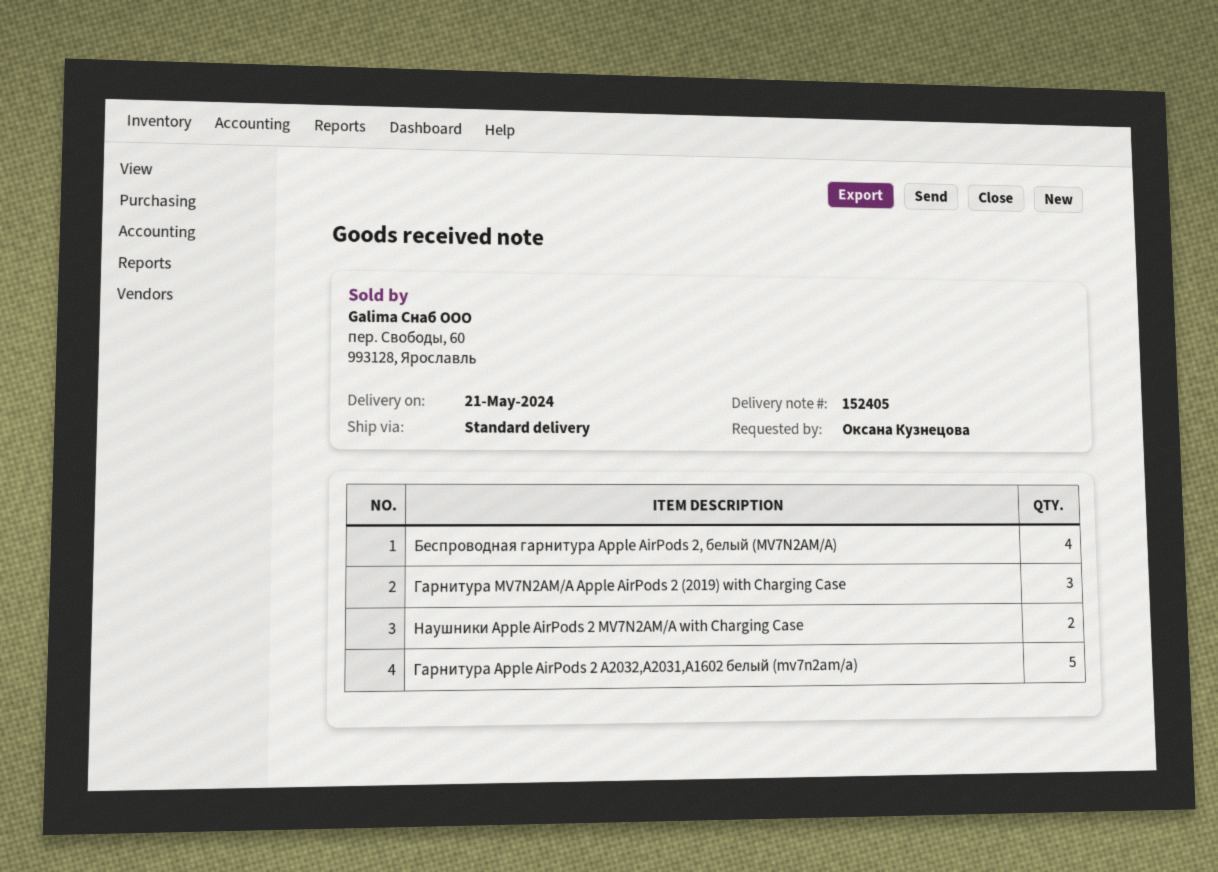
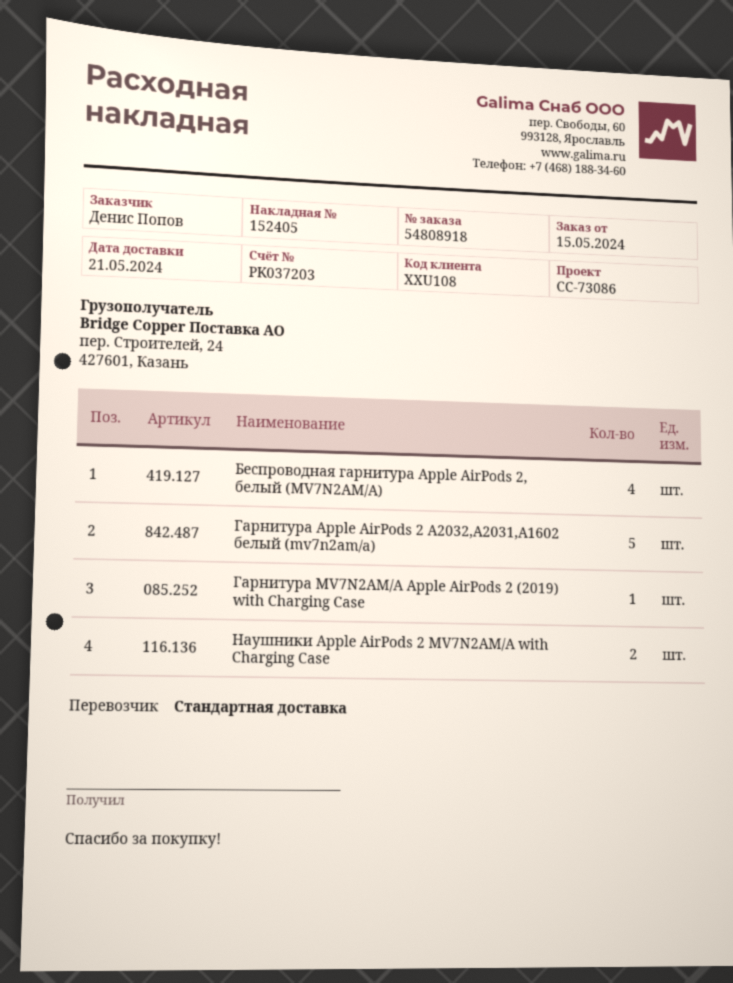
ordered by: Оксана Кузнецова -> Денис Попов
Гарнитура MV7N2AM/A Apple AirPods 2 (2019) with Charging Case: 3 -> 1

